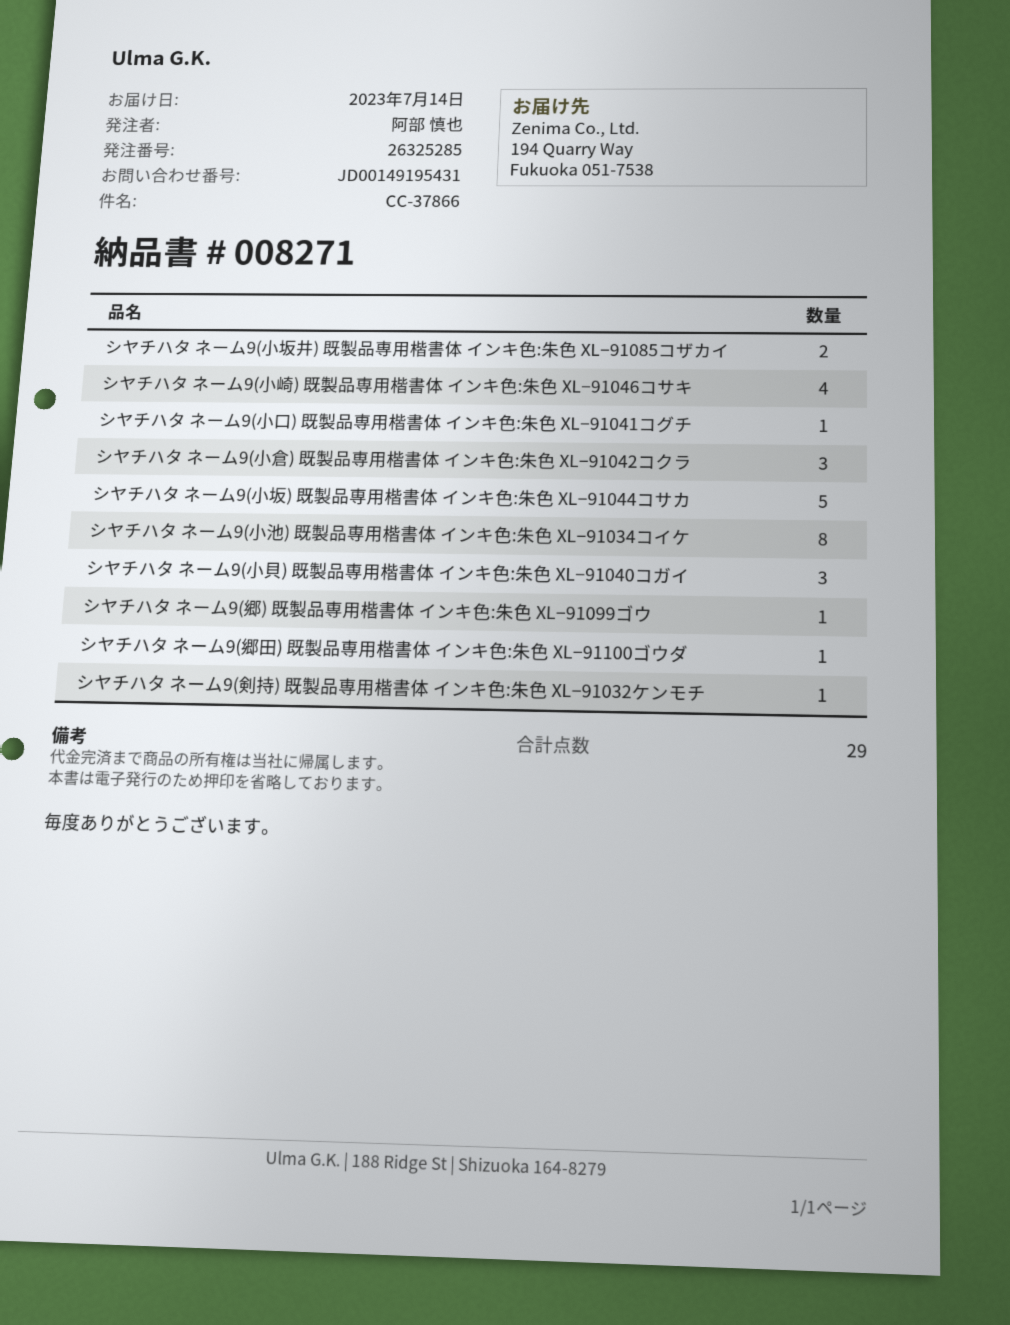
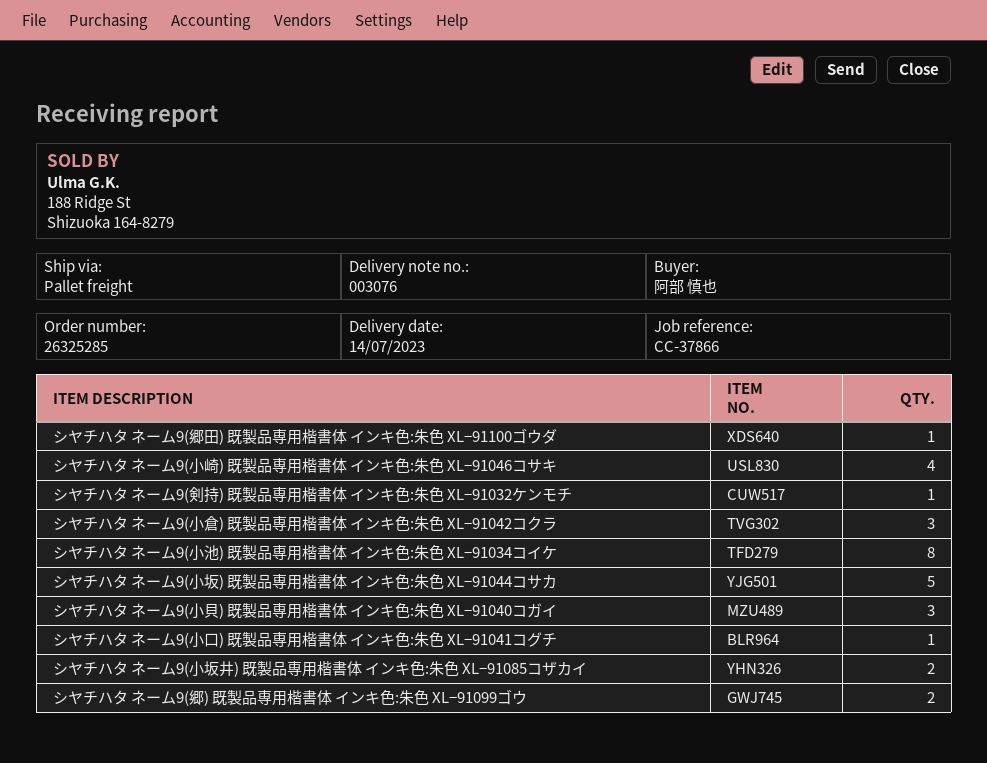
delivery note number: 008271 -> 003076
シヤチハタ ネーム9(郷) 既製品専用楷書体 インキ色:朱色 XL−91099ゴウ: 1 -> 2

